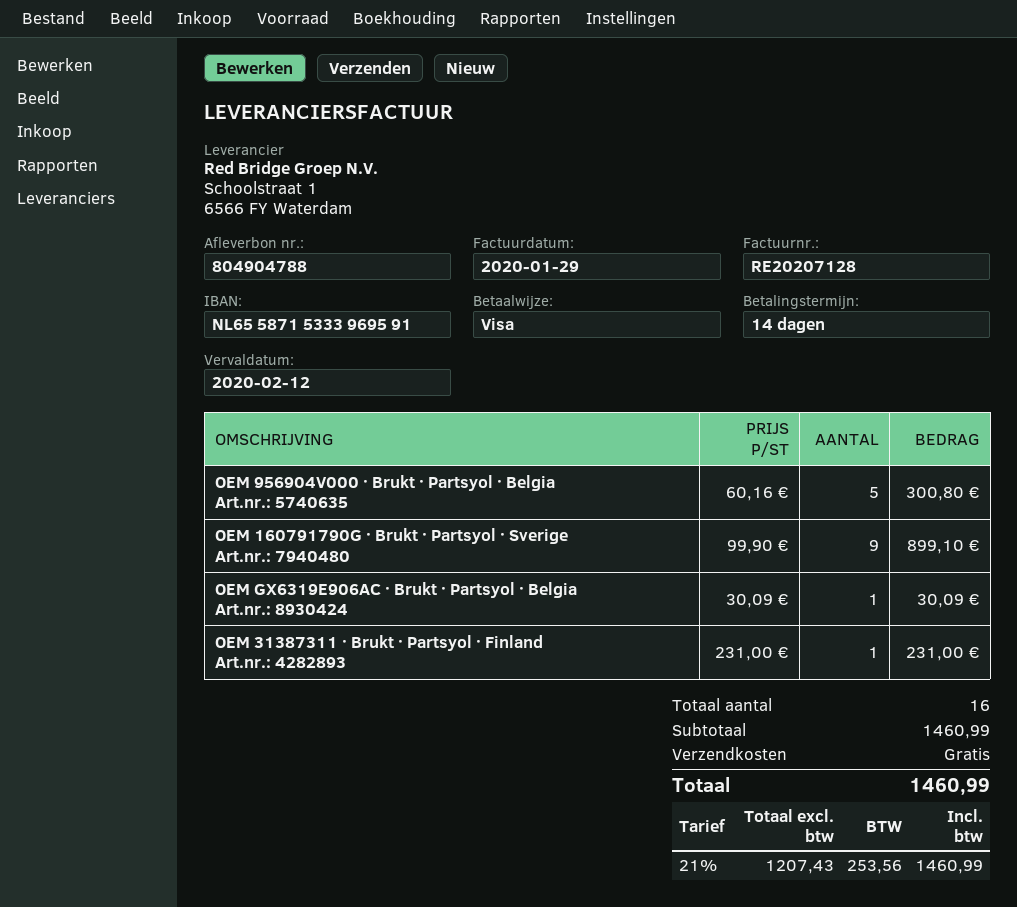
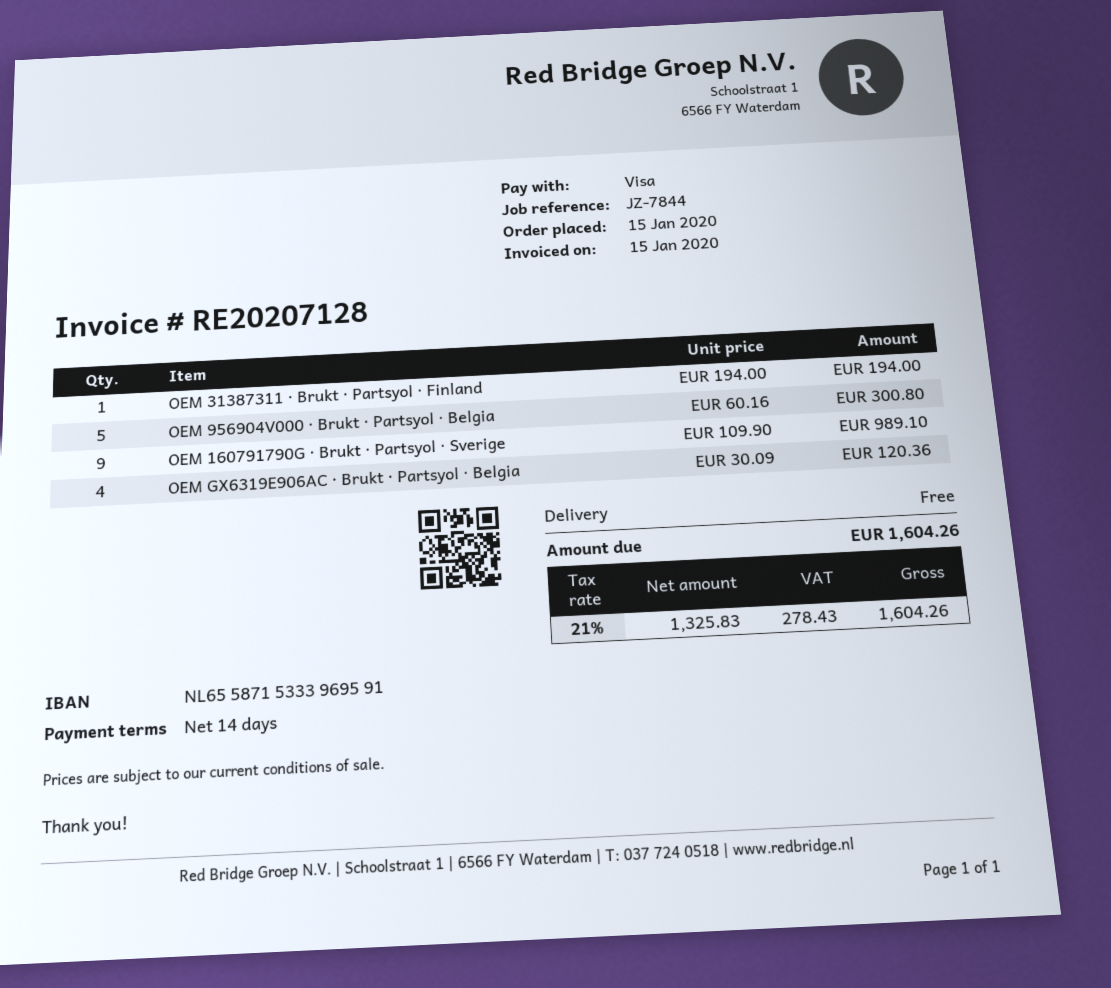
invoice date: 2020-01-29 -> 2020-01-15
OEM 160791790G · Brukt · Partsyol · Sverige: 9 x 99.90 = 899.10 -> 9 x 109.90 = 989.10
OEM GX6319E906AC · Brukt · Partsyol · Belgia: 1 x 30.09 = 30.09 -> 4 x 30.09 = 120.36
OEM 31387311 · Brukt · Partsyol · Finland: 1 x 231.00 = 231.00 -> 1 x 194.00 = 194.00
net: 1207.43 -> 1325.83
tax: 21% = 253.56 -> 21% = 278.43
total: 1460.99 -> 1604.26

